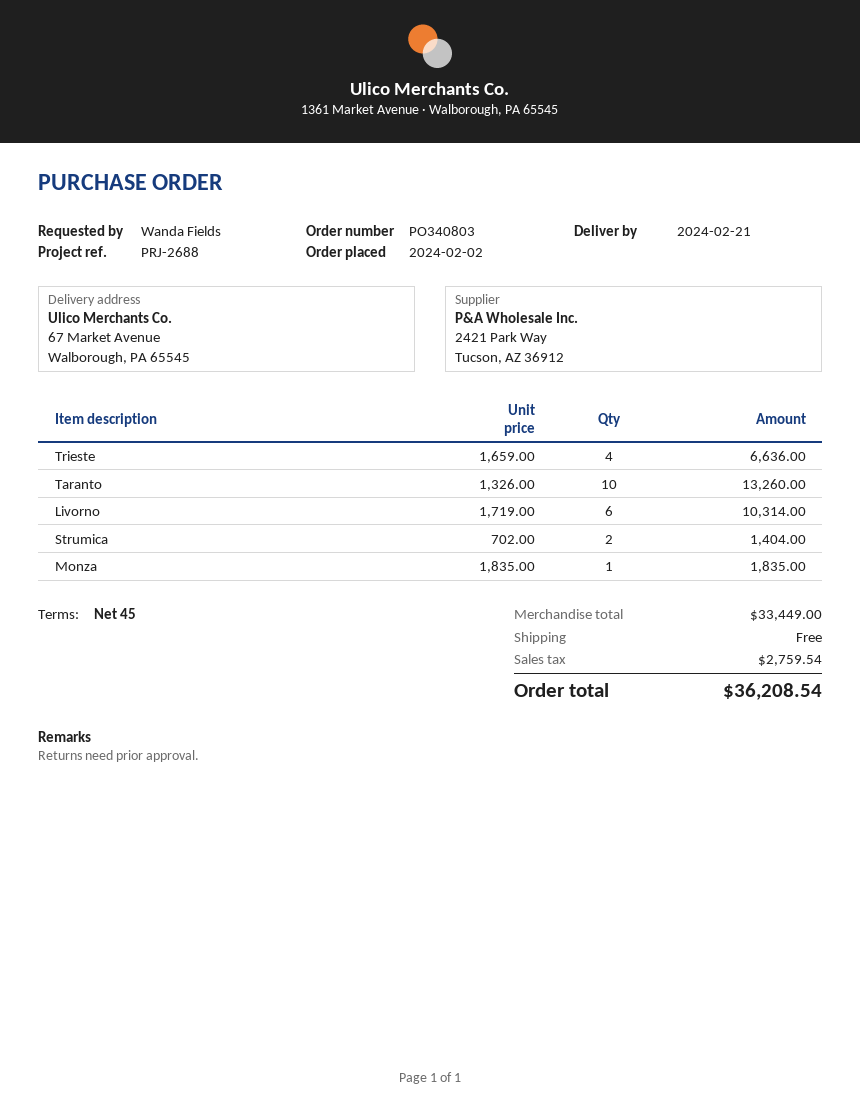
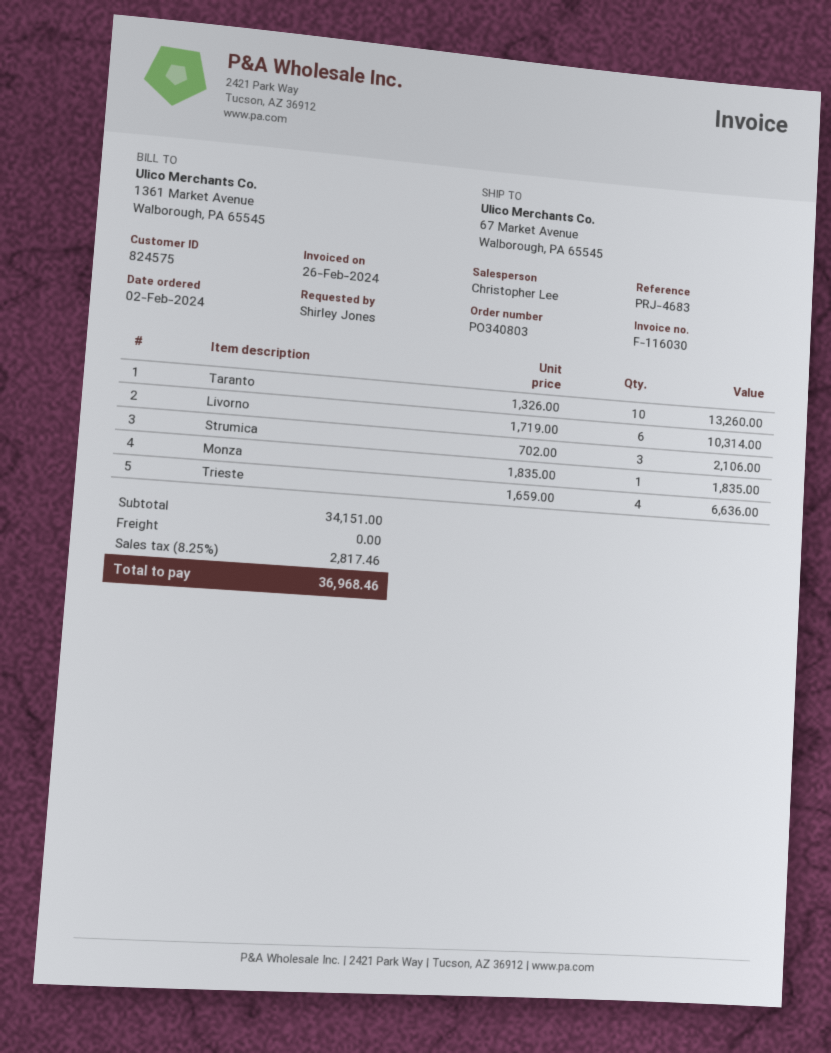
reference: PRJ-2688 -> PRJ-4683
ordered by: Wanda Fields -> Shirley Jones
Strumica: 2 x 702.00 = 1404.00 -> 3 x 702.00 = 2106.00
subtotal: 33449.00 -> 34151.00
tax: 2759.54 -> 2817.46
total: 36208.54 -> 36968.46

